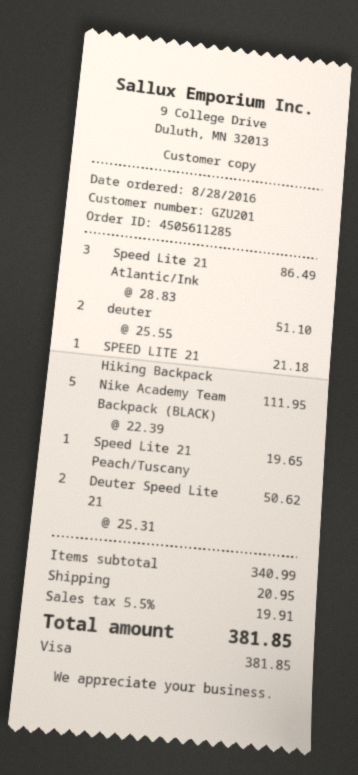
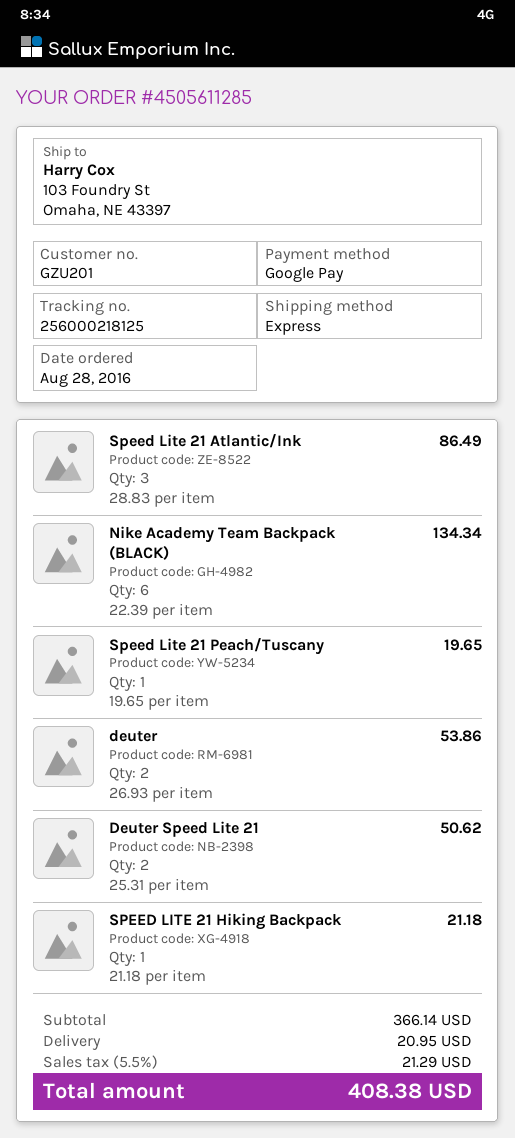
payment method: Visa -> Google Pay
deuter: 2 x 25.55 = 51.10 -> 2 x 26.93 = 53.86
Nike Academy Team Backpack (BLACK): 5 x 22.39 = 111.95 -> 6 x 22.39 = 134.34
subtotal: 340.99 -> 366.14
tax: 5.5% = 19.91 -> 5.5% = 21.29
total: 381.85 -> 408.38

